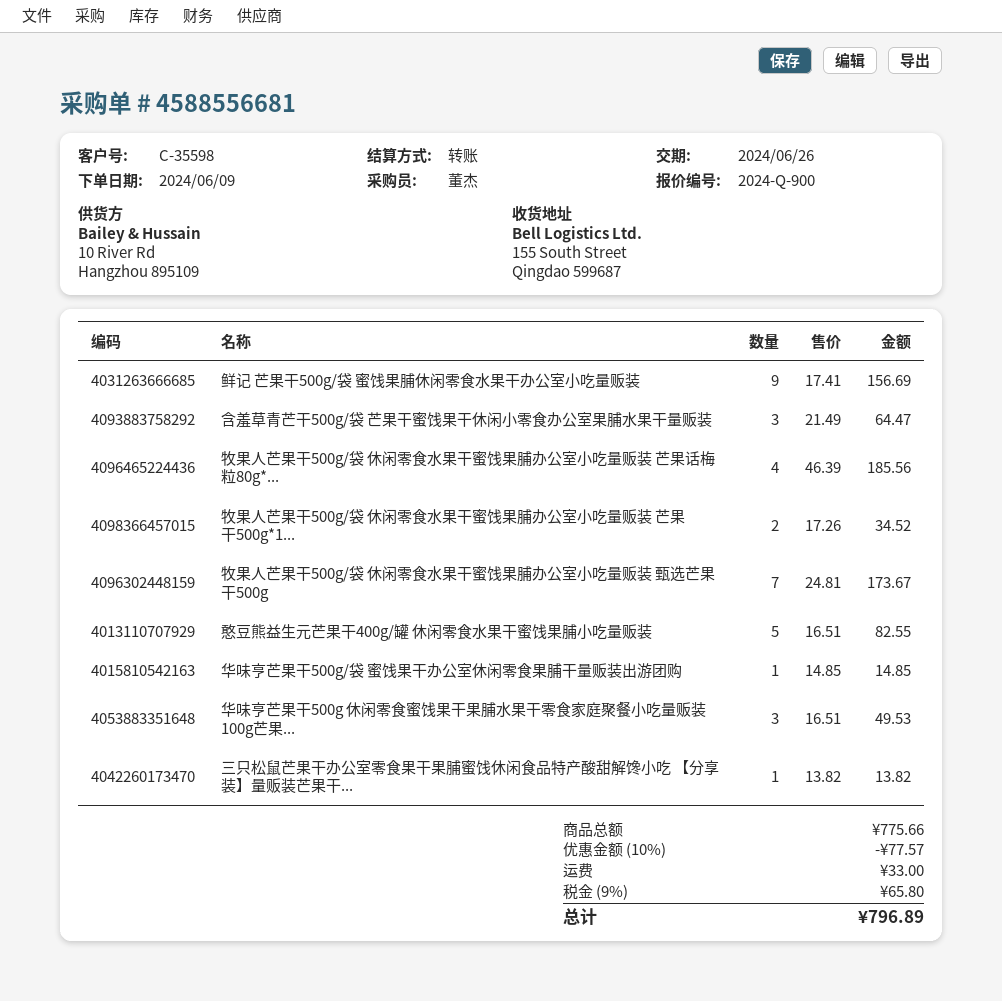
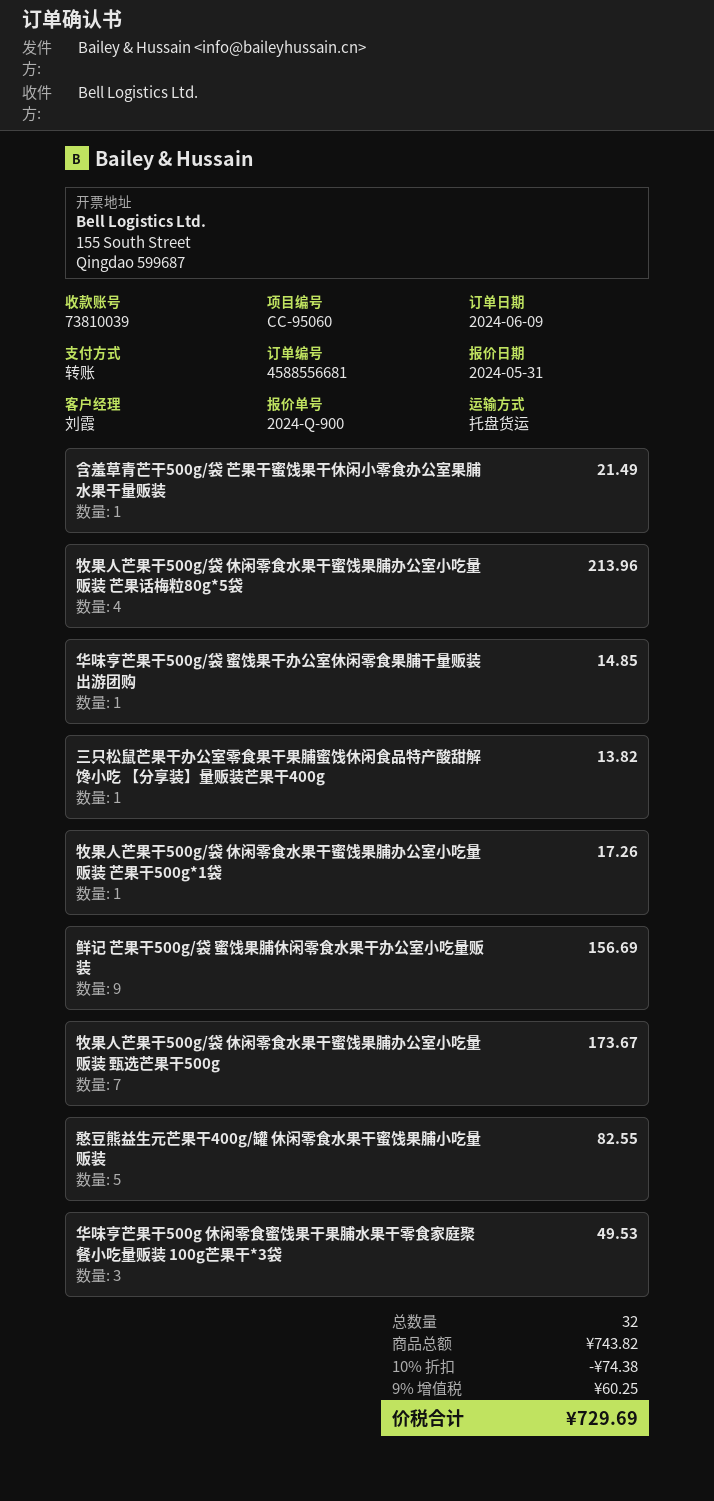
含羞草青芒干500g/袋 芒果干蜜饯果干休闲小零食办公室果脯水果干量贩装: 3 for 64.47 -> 1 for 21.49
牧果人芒果干500g/袋 休闲零食水果干蜜饯果脯办公室小吃量贩装 芒果话梅粒80g*...: 4 for 185.56 -> 4 for 213.96
牧果人芒果干500g/袋 休闲零食水果干蜜饯果脯办公室小吃量贩装 芒果干500g*1...: 2 for 34.52 -> 1 for 17.26
subtotal: 775.66 -> 743.82
discount: 10% = 77.57 -> 10% = 74.38
shipping: 33.00 -> none
tax: 9% = 65.80 -> 9% = 60.25
total: 796.89 -> 729.69

